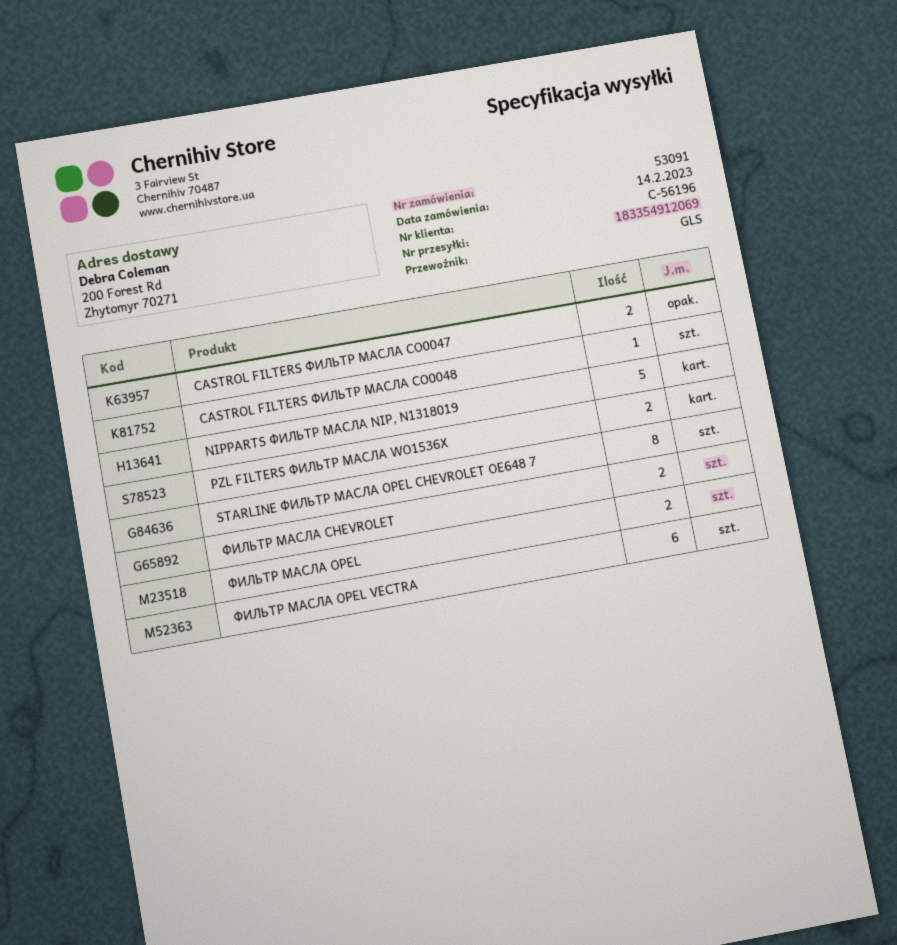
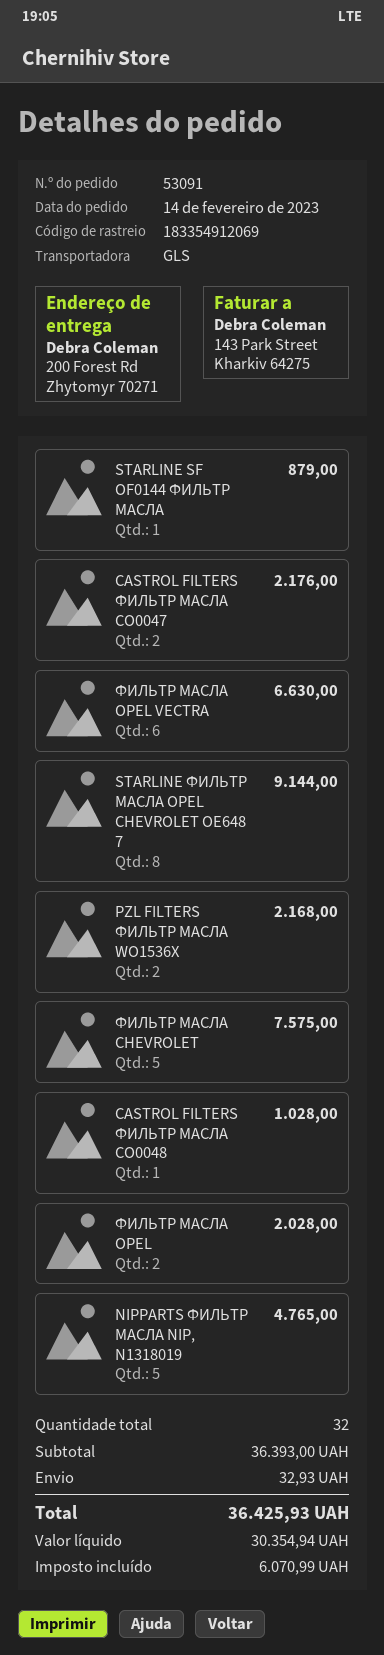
ФИЛЬТР МАСЛА CHEVROLET: 2 -> 5
STARLINE SF OF0144 ФИЛЬТР МАСЛА: none -> 1

